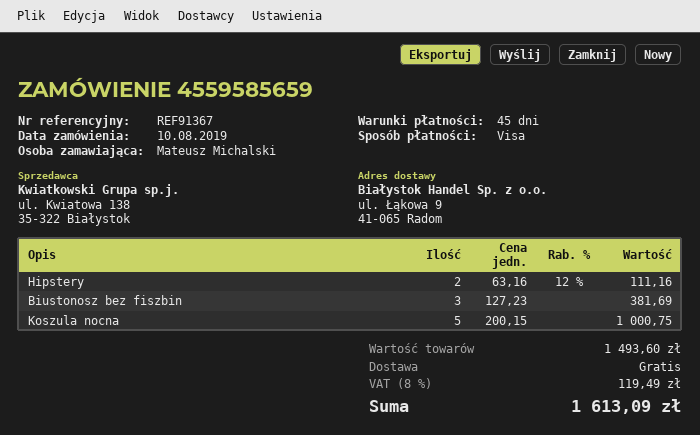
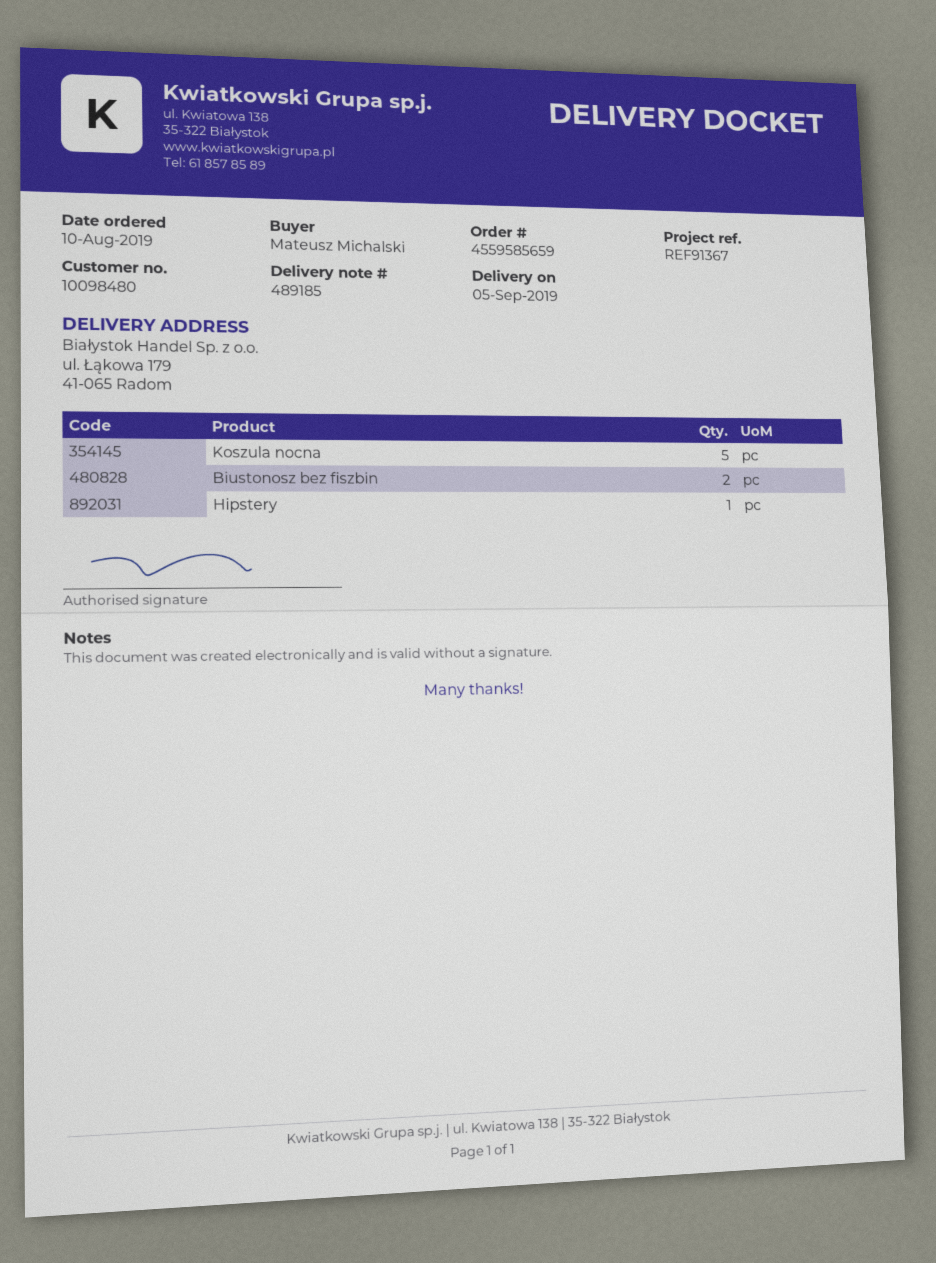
ship to: ul. Łąkowa 9, 41-065 Radom -> ul. Łąkowa 179, 41-065 Radom
Hipstery: 2 -> 1
Biustonosz bez fiszbin: 3 -> 2

